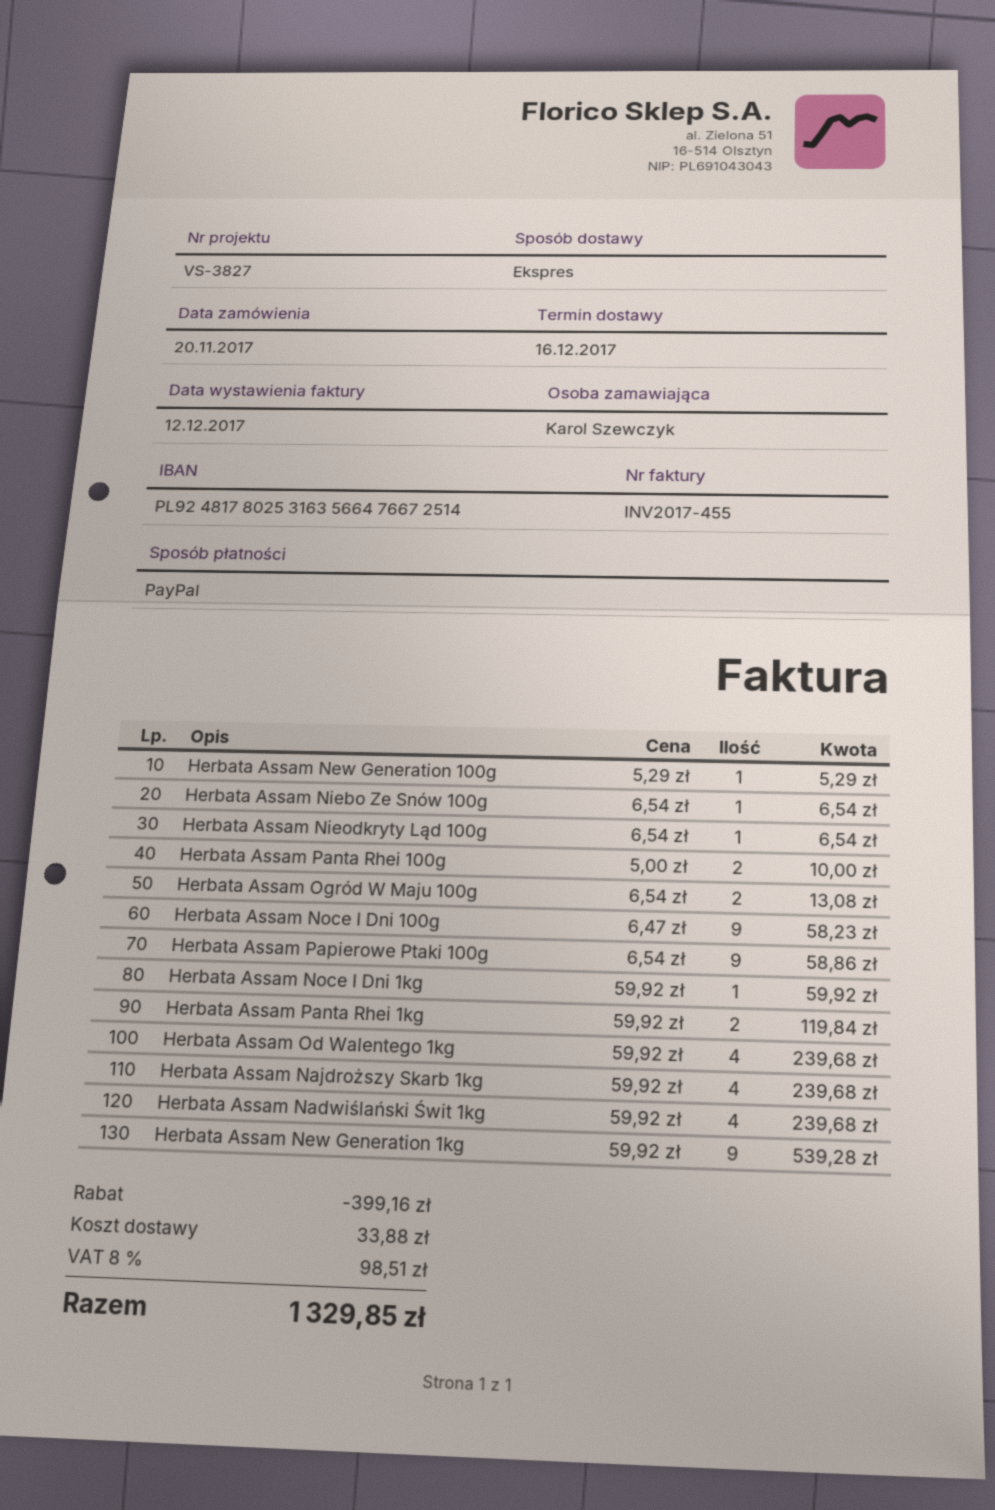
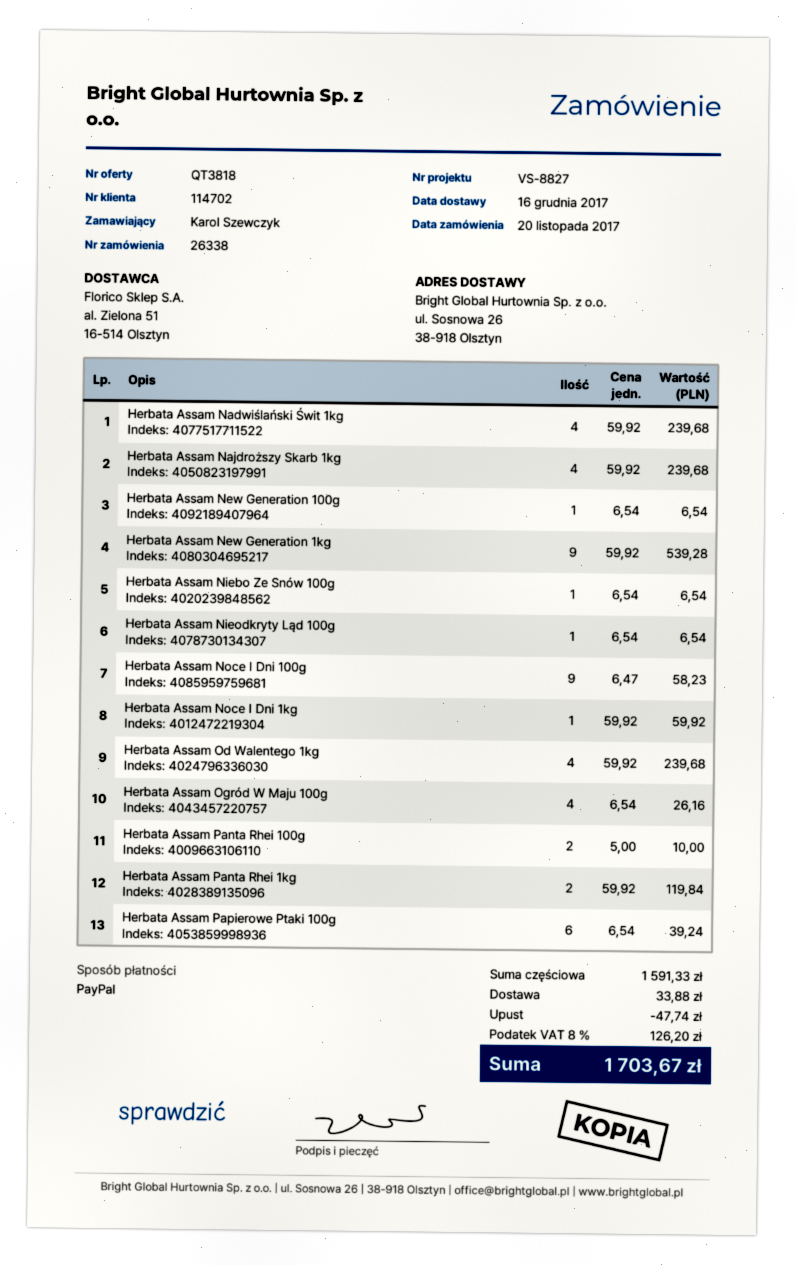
reference: VS-3827 -> VS-8827
Herbata Assam New Generation 100g: 1 x 5.29 = 5.29 -> 1 x 6.54 = 6.54
Herbata Assam Ogród W Maju 100g: 2 x 6.54 = 13.08 -> 4 x 6.54 = 26.16
Herbata Assam Papierowe Ptaki 100g: 9 x 6.54 = 58.86 -> 6 x 6.54 = 39.24
discount: 399.16 -> 47.74
tax: 8% = 98.51 -> 8% = 126.20
total: 1329.85 -> 1703.67

